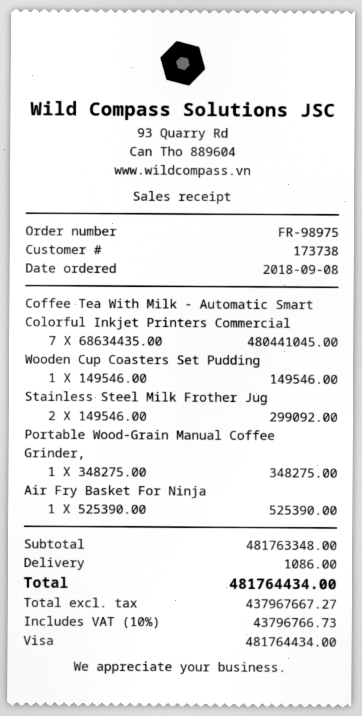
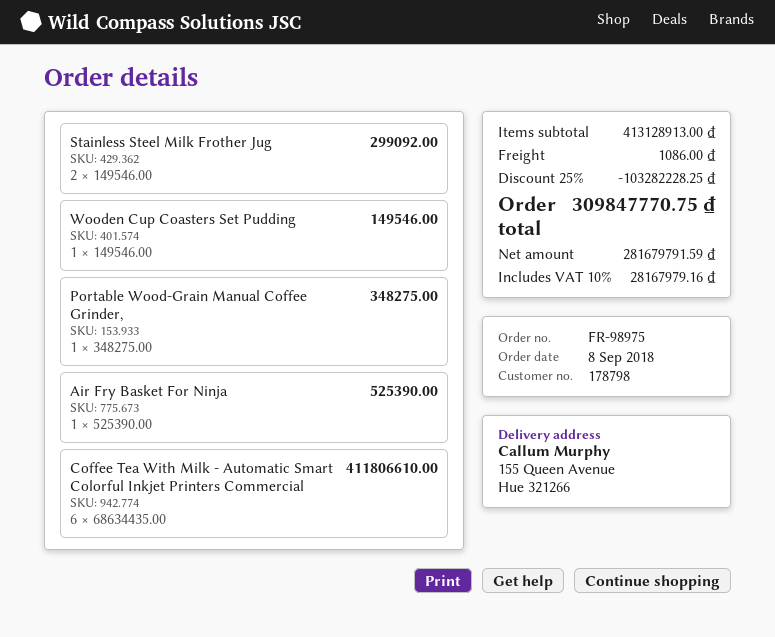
customer number: 173738 -> 178798
Coffee Tea With Milk - Automatic Smart Colorful Inkjet Printers Commercial: 7 x 68634435.00 = 480441045.00 -> 6 x 68634435.00 = 411806610.00
subtotal: 481763348.00 -> 413128913.00
discount: none -> 25% = 103282228.25
net: 437967667.27 -> 281679791.59
tax: 10% = 43796766.73 -> 10% = 28167979.16
total: 481764434.00 -> 309847770.75

